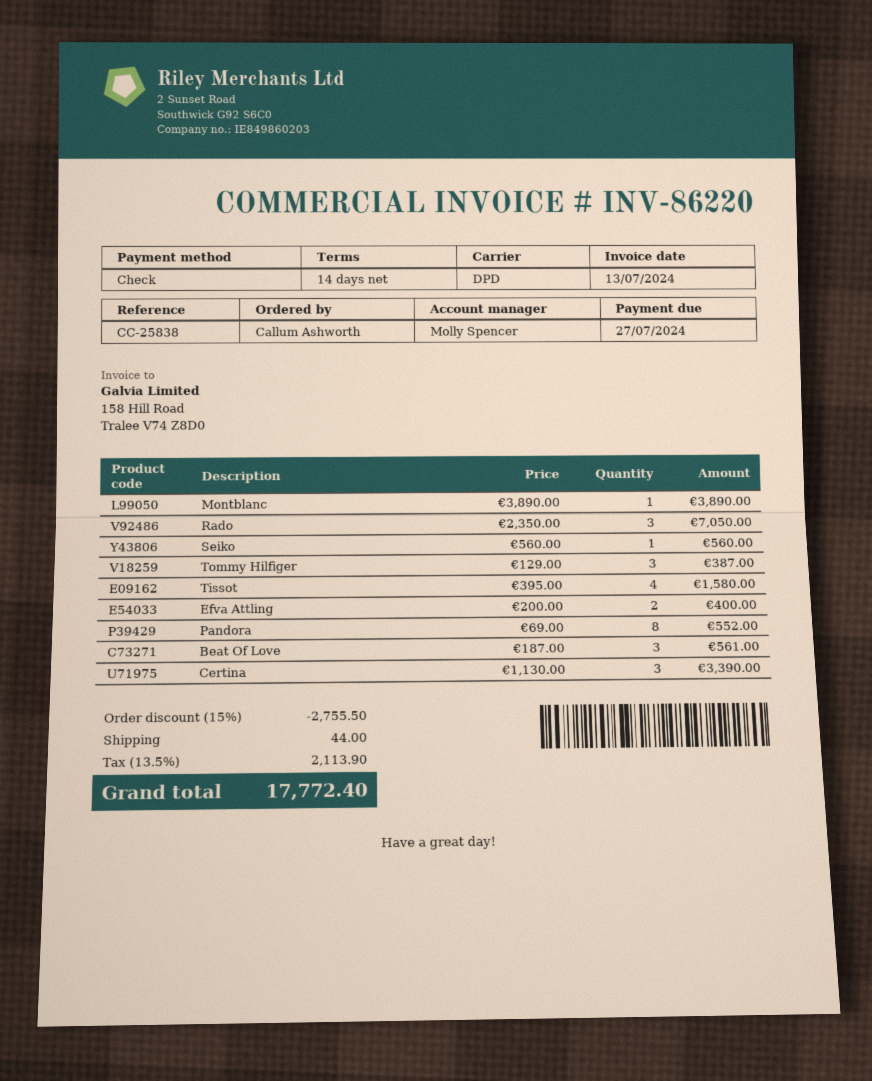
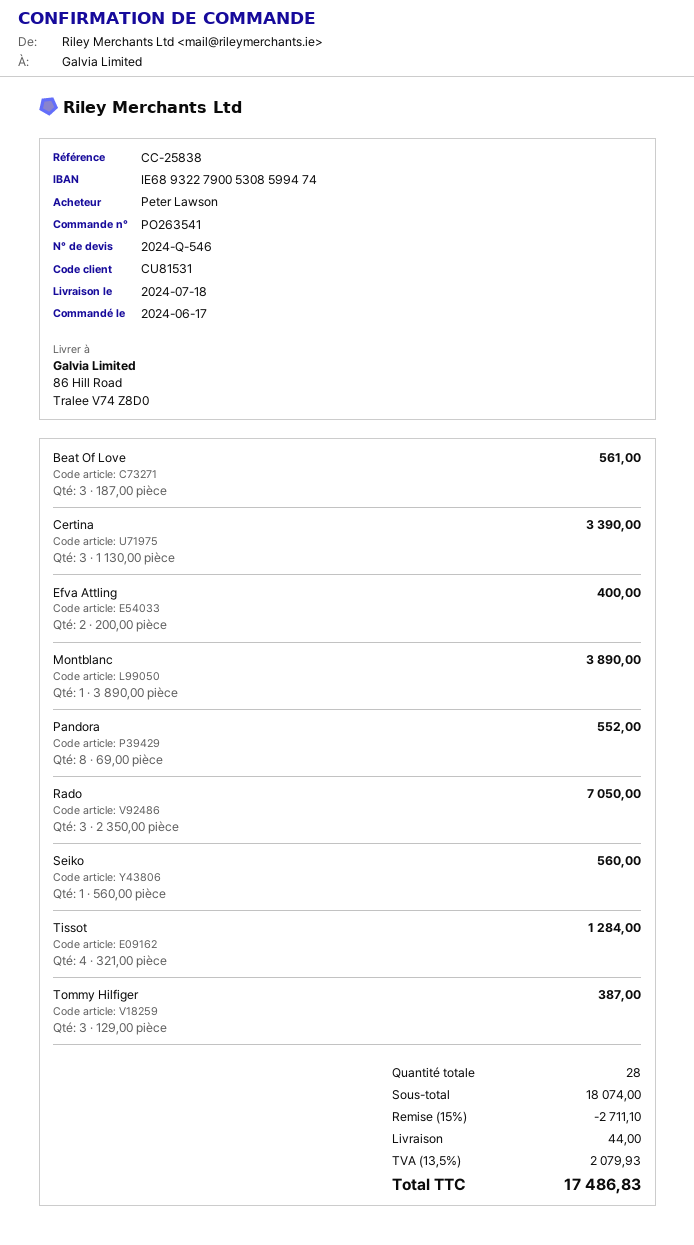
ordered by: Callum Ashworth -> Peter Lawson
Tissot: 4 x 395.00 = 1580.00 -> 4 x 321.00 = 1284.00
discount: 15% = 2755.50 -> 15% = 2711.10
tax: 13.5% = 2113.90 -> 13.5% = 2079.93
total: 17772.40 -> 17486.83

